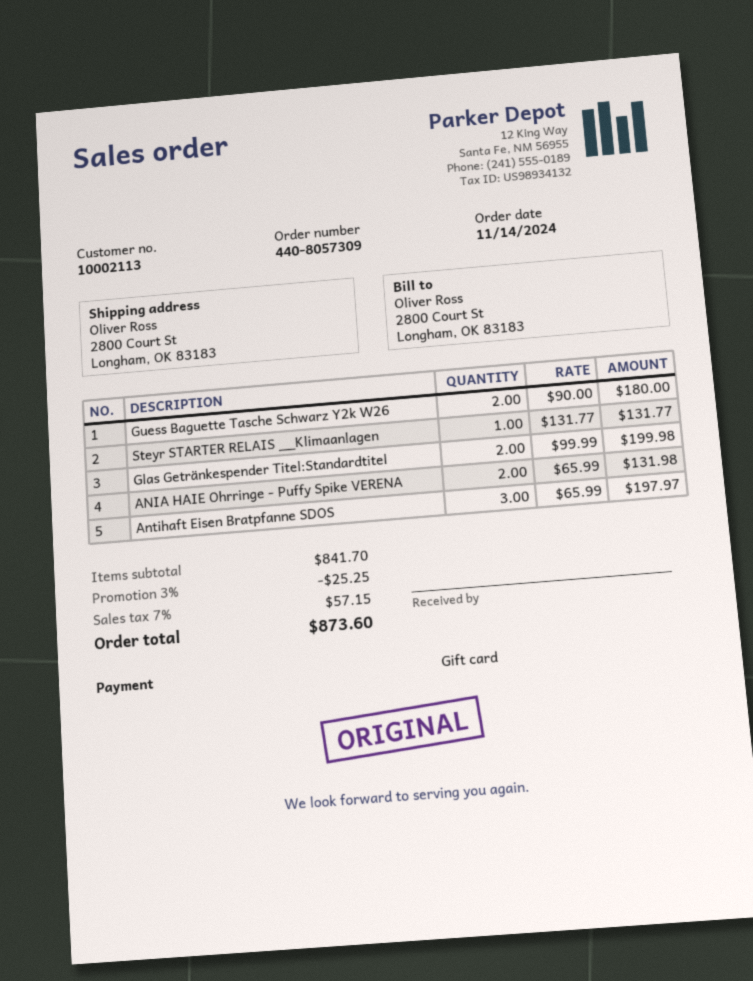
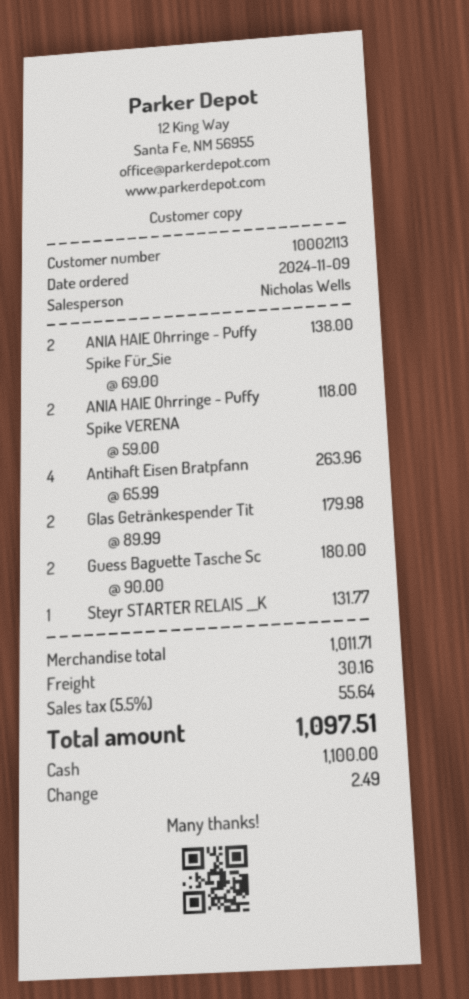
order date: 2024-11-14 -> 2024-11-09
payment method: gift card -> cash
Glas Getränkespender Titel:Standardtitel: 2 x 99.99 = 199.98 -> 2 x 89.99 = 179.98
ANIA HAIE Ohrringe - Puffy Spike VERENA: 2 x 65.99 = 131.98 -> 2 x 59.00 = 118.00
Antihaft Eisen Bratpfanne SDOS: 3 x 65.99 = 197.97 -> 4 x 65.99 = 263.96
ANIA HAIE Ohrringe - Puffy Spike Für_Sie: none -> 2 x 69.00 = 138.00
subtotal: 841.70 -> 1011.71
discount: 3% = 25.25 -> none
shipping: none -> 30.16
tax: 7% = 57.15 -> 5.5% = 55.64
total: 873.60 -> 1097.51

